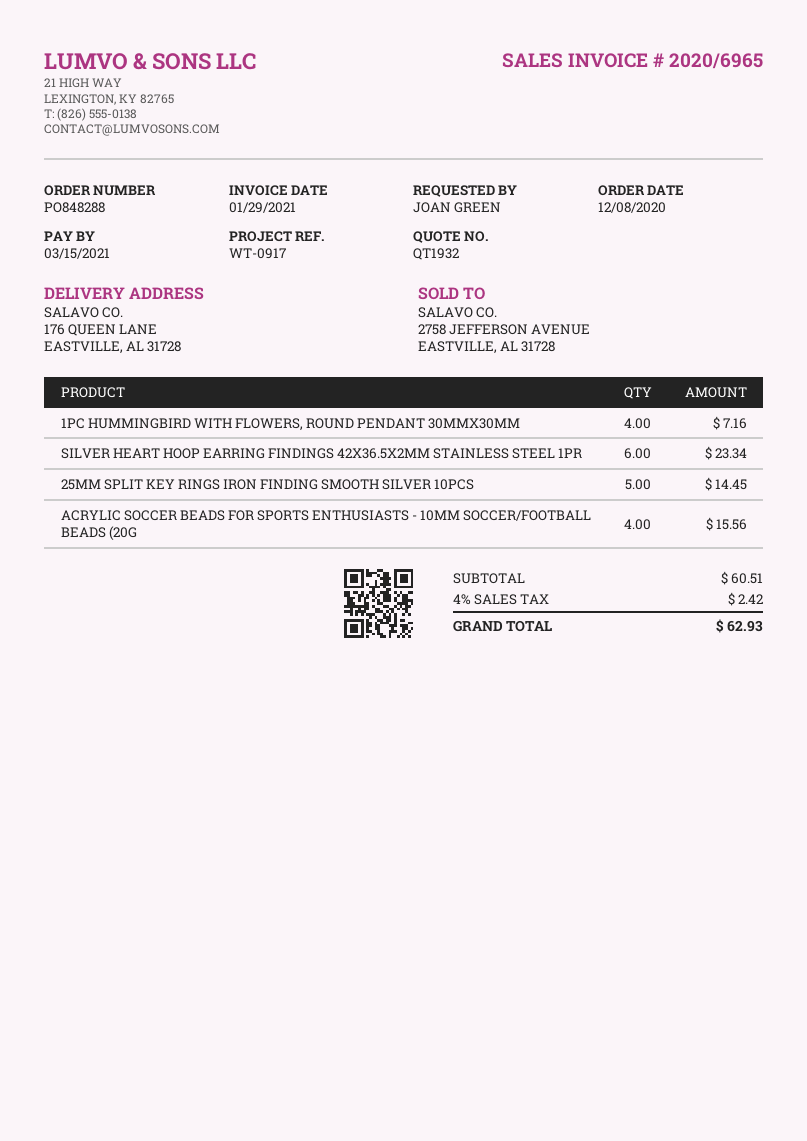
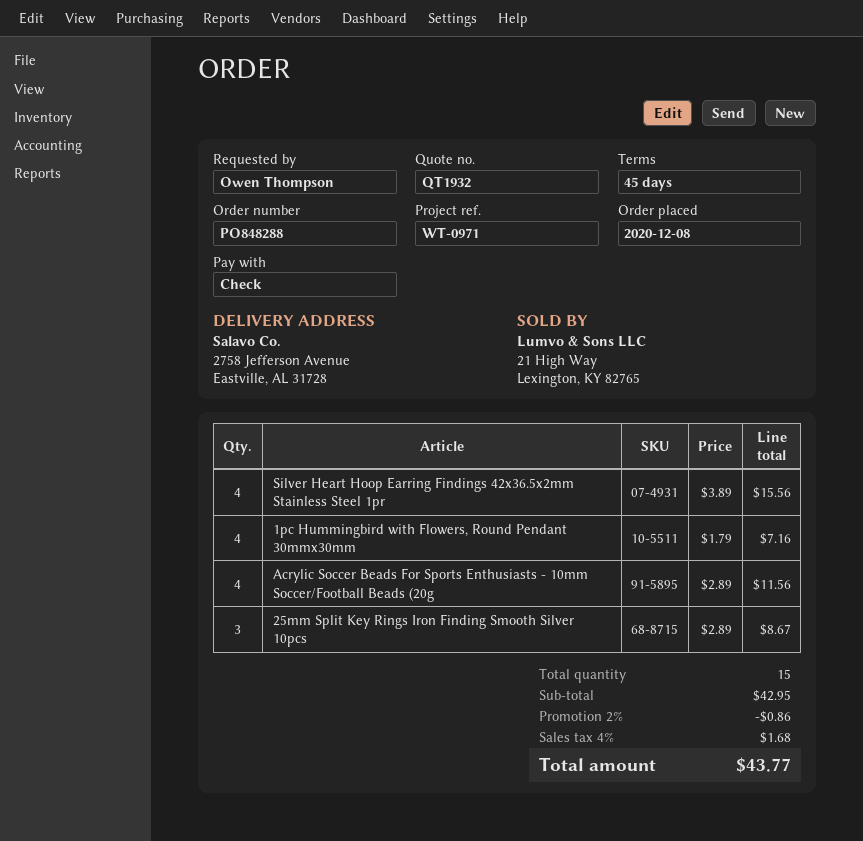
reference: WT-0917 -> WT-0971
ordered by: JOAN GREEN -> Owen Thompson
ship to: 176 QUEEN LANE, EASTVILLE, AL 31728 -> 2758 Jefferson Avenue, Eastville, AL 31728
SILVER HEART HOOP EARRING FINDINGS 42X36.5X2MM STAINLESS STEEL 1PR: 6 for 23.34 -> 4 for 15.56
25MM SPLIT KEY RINGS IRON FINDING SMOOTH SILVER 10PCS: 5 for 14.45 -> 3 for 8.67
ACRYLIC SOCCER BEADS FOR SPORTS ENTHUSIASTS - 10MM SOCCER/FOOTBALL BEADS (20G: 4 for 15.56 -> 4 for 11.56
subtotal: 60.51 -> 42.95
discount: none -> 2% = 0.86
tax: 4% = 2.42 -> 4% = 1.68
total: 62.93 -> 43.77

